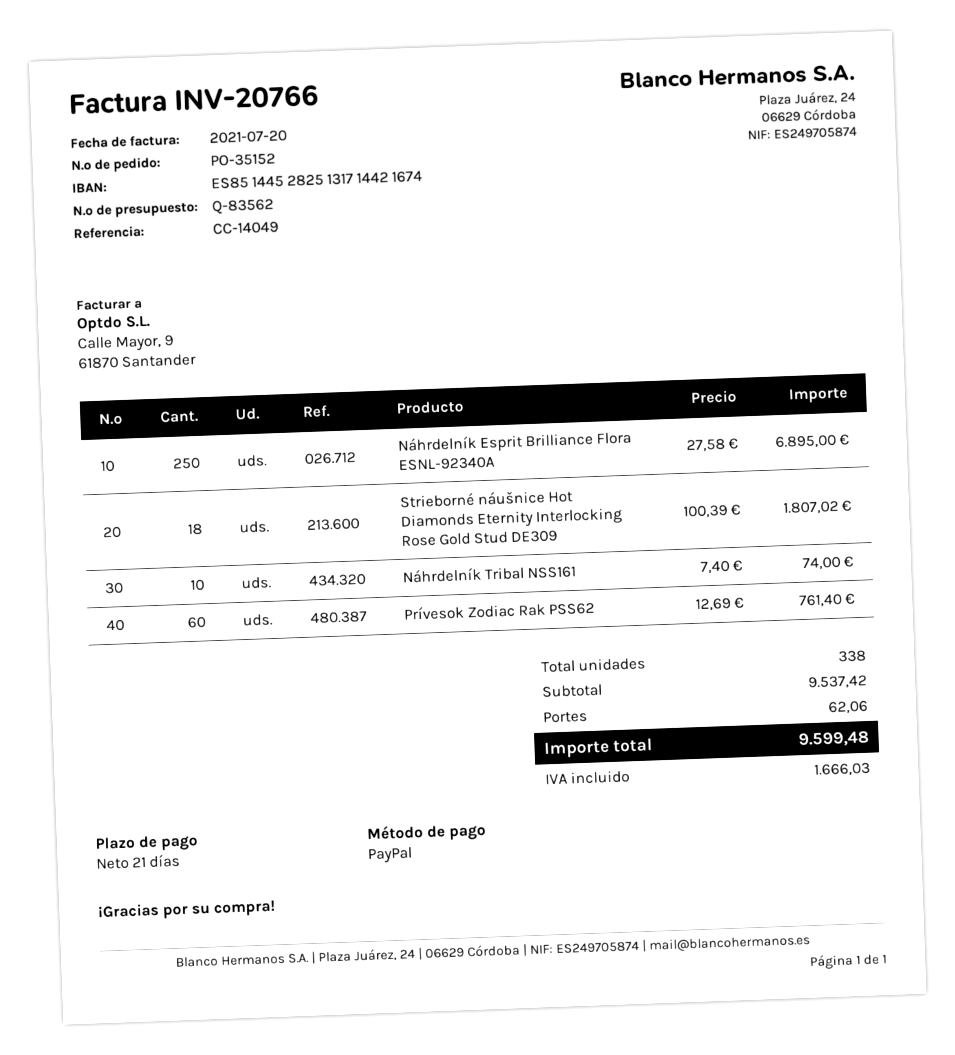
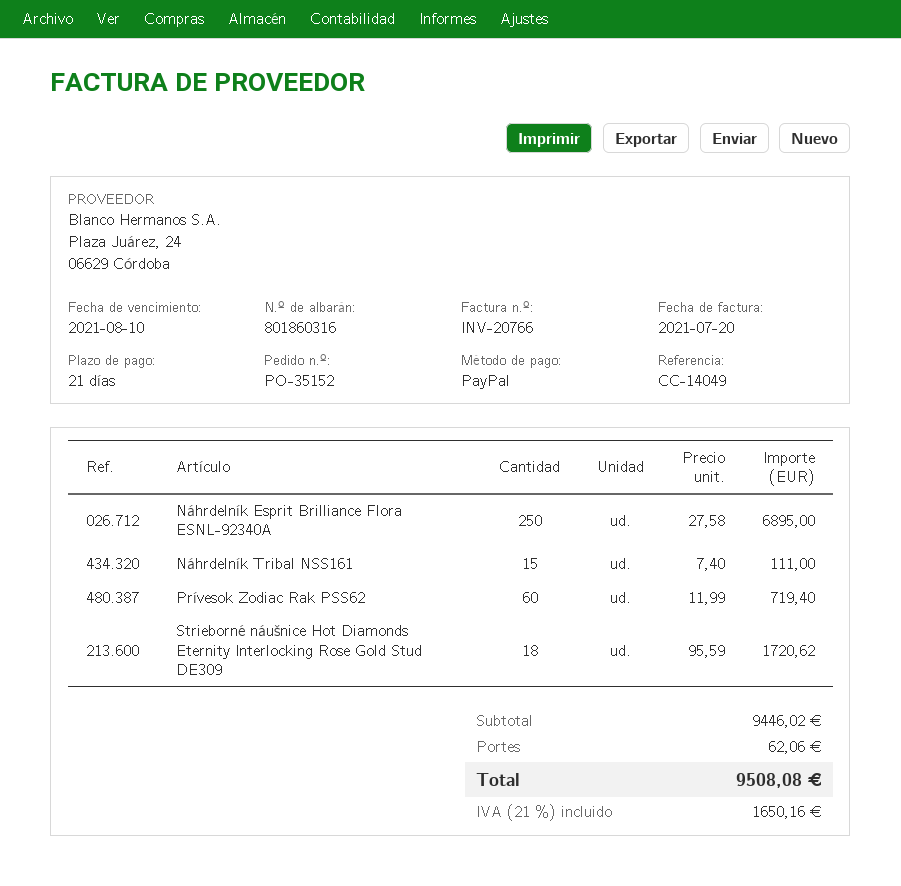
Strieborné náušnice Hot Diamonds Eternity Interlocking Rose Gold Stud DE309: 18 x 100.39 = 1807.02 -> 18 x 95.59 = 1720.62
Náhrdelník Tribal NSS161: 10 x 7.40 = 74.00 -> 15 x 7.40 = 111.00
Prívesok Zodiac Rak PSS62: 60 x 12.69 = 761.40 -> 60 x 11.99 = 719.40
subtotal: 9537.42 -> 9446.02
tax: 1666.03 -> 1650.16
total: 9599.48 -> 9508.08

